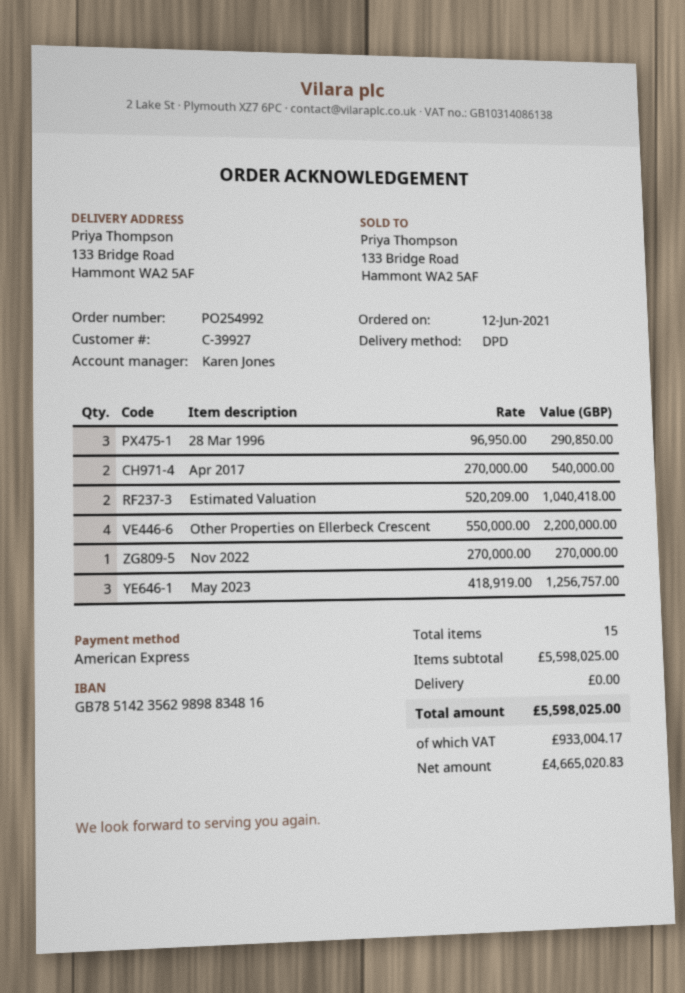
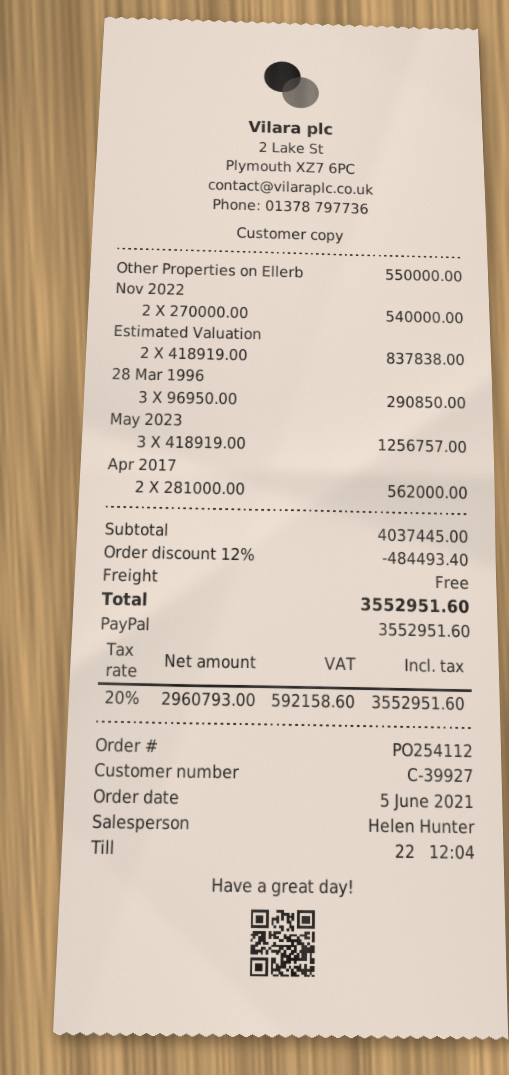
order number: PO254992 -> PO254112
order date: 2021-06-12 -> 2021-06-05
sales rep: Karen Jones -> Helen Hunter
payment method: American Express -> PayPal
Apr 2017: 2 x 270000.00 = 540000.00 -> 2 x 281000.00 = 562000.00
Estimated Valuation: 2 x 520209.00 = 1040418.00 -> 2 x 418919.00 = 837838.00
Other Properties on Ellerbeck Crescent: 4 x 550000.00 = 2200000.00 -> 1 x 550000.00 = 550000.00
Nov 2022: 1 x 270000.00 = 270000.00 -> 2 x 270000.00 = 540000.00
subtotal: 5598025.00 -> 4037445.00
discount: none -> 12% = 484493.40
net: 4665020.83 -> 2960793.00
tax: 933004.17 -> 592158.60
total: 5598025.00 -> 3552951.60

